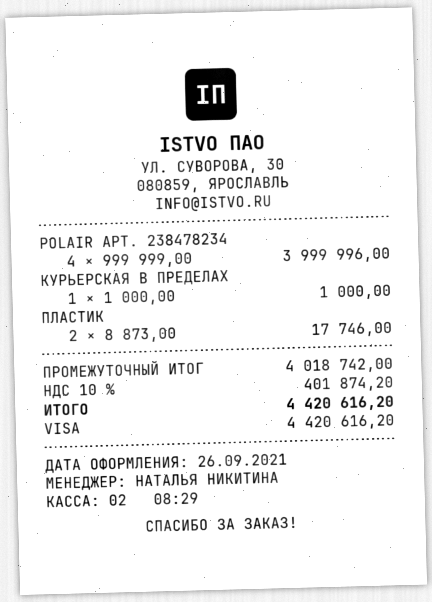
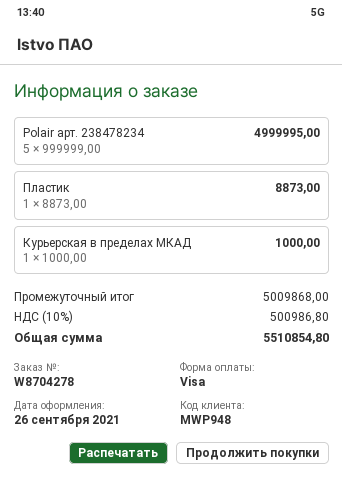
POLAIR АРТ. 238478234: 4 x 999999.00 = 3999996.00 -> 5 x 999999.00 = 4999995.00
ПЛАСТИК: 2 x 8873.00 = 17746.00 -> 1 x 8873.00 = 8873.00
subtotal: 4018742.00 -> 5009868.00
tax: 10% = 401874.20 -> 10% = 500986.80
total: 4420616.20 -> 5510854.80

